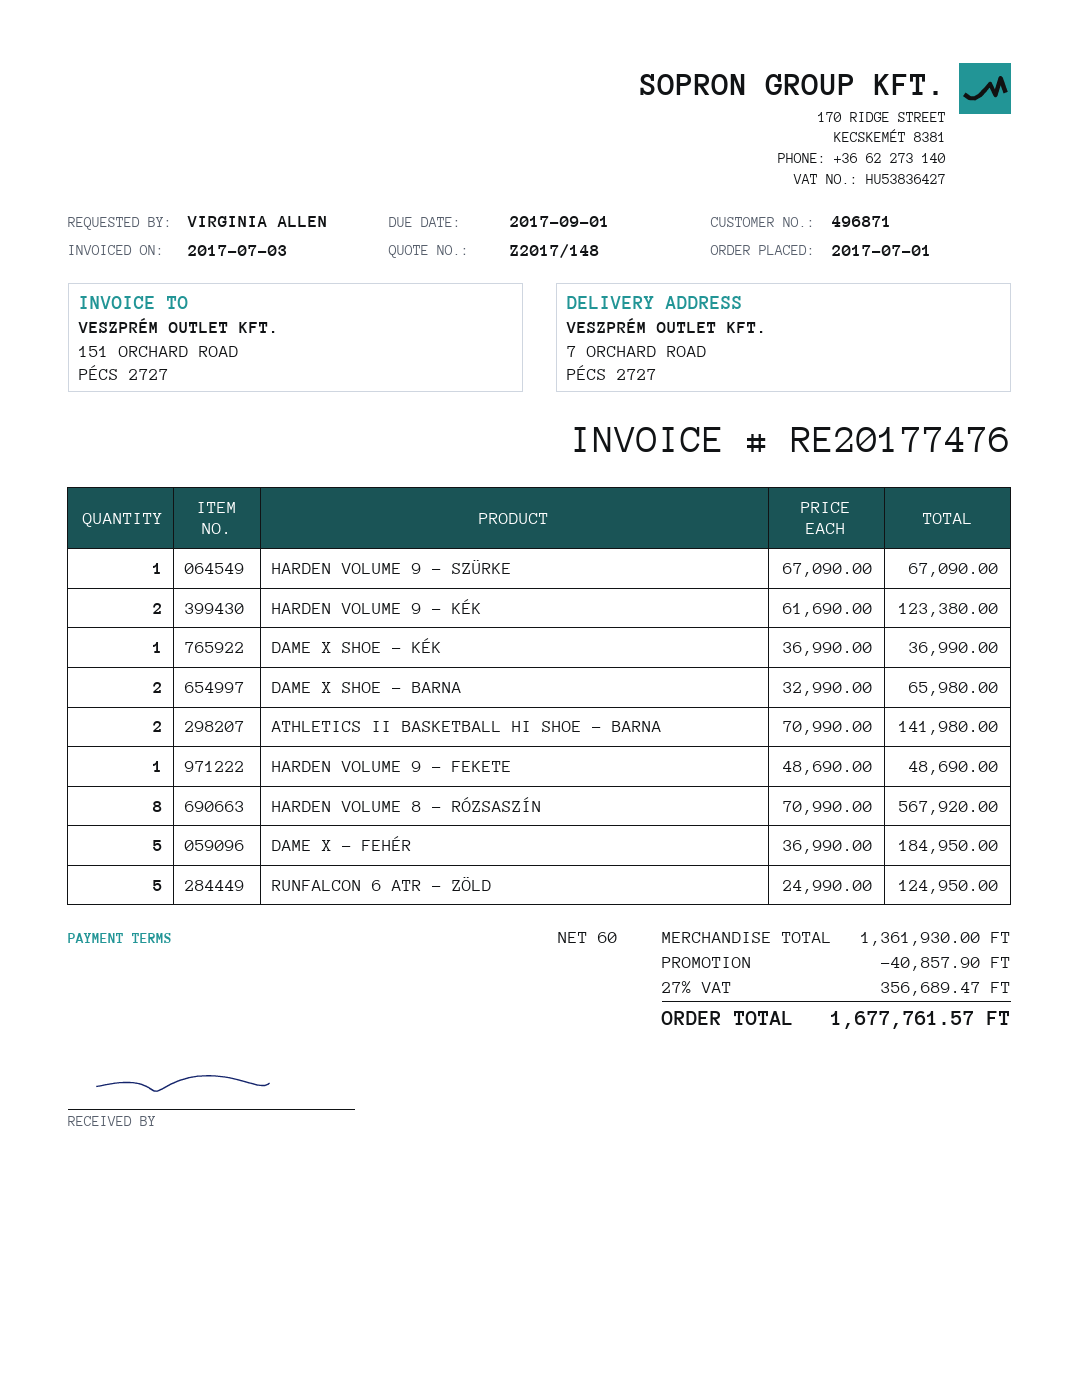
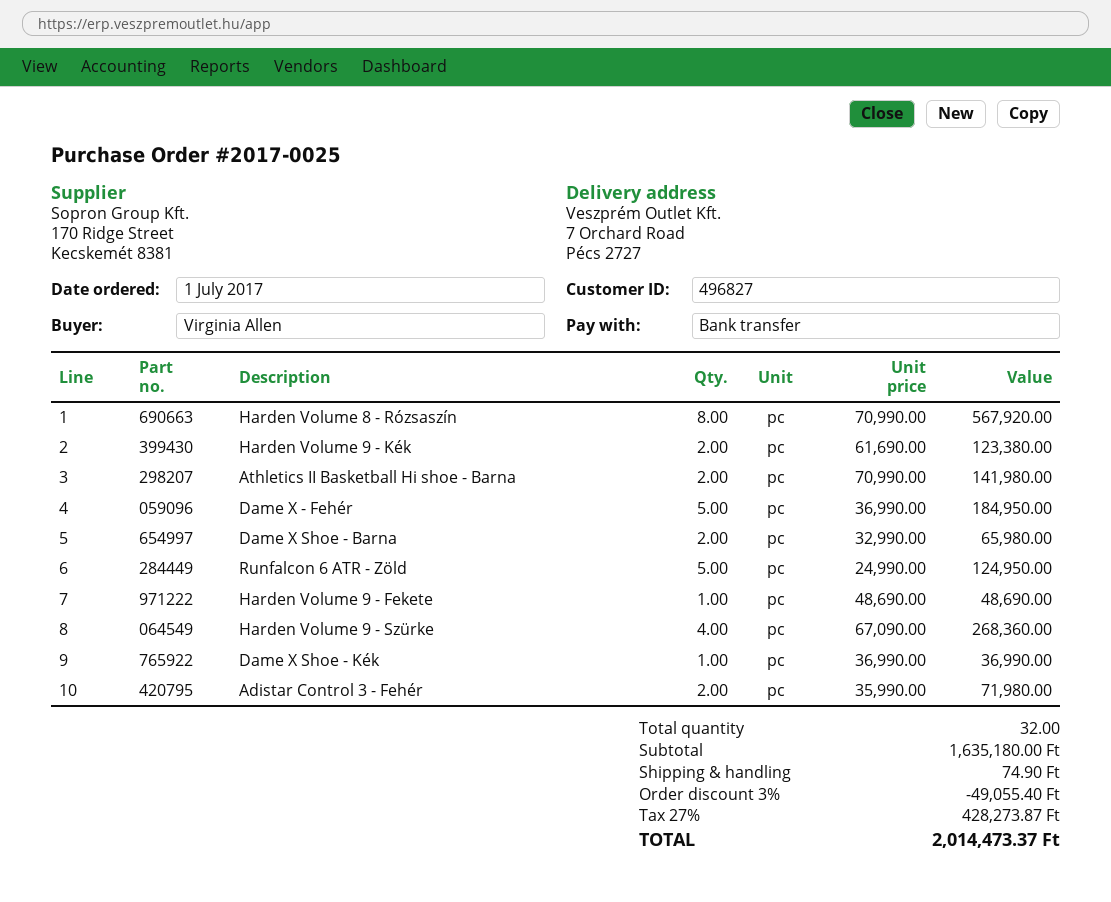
customer number: 496871 -> 496827
HARDEN VOLUME 9 - SZÜRKE: 1 x 67090.00 = 67090.00 -> 4 x 67090.00 = 268360.00
Adistar Control 3 - Fehér: none -> 2 x 35990.00 = 71980.00
subtotal: 1361930.00 -> 1635180.00
discount: 40857.90 -> 49055.40
shipping: none -> 74.90
tax: 27% = 356689.47 -> 27% = 428273.87
total: 1677761.57 -> 2014473.37

